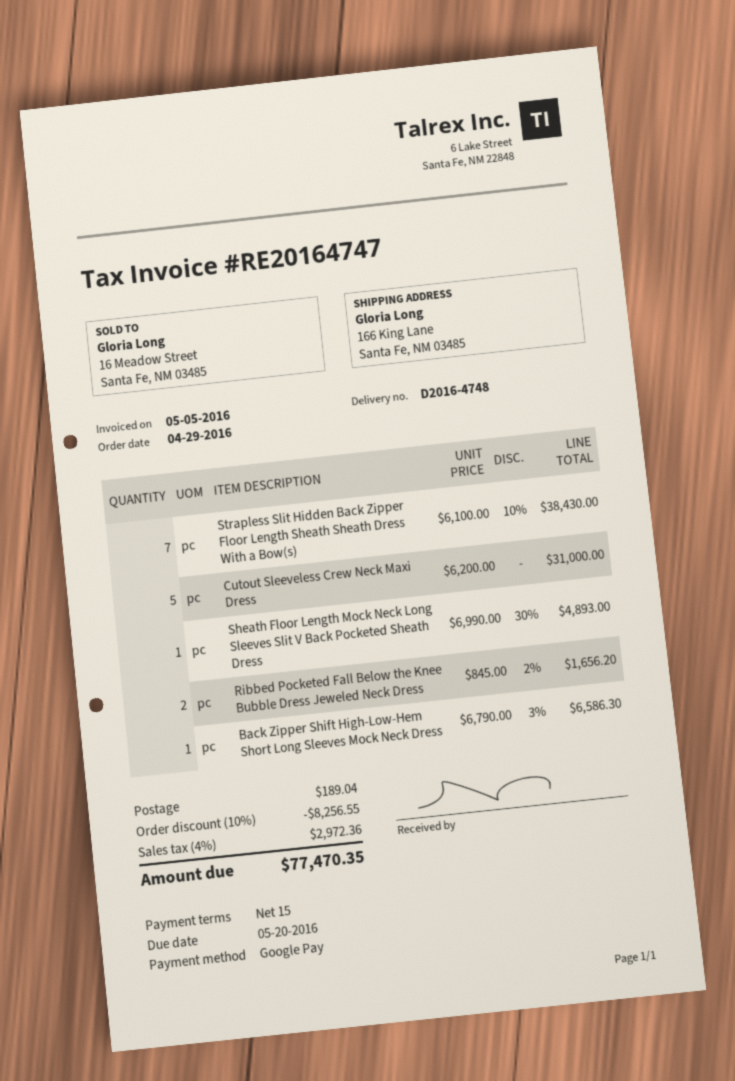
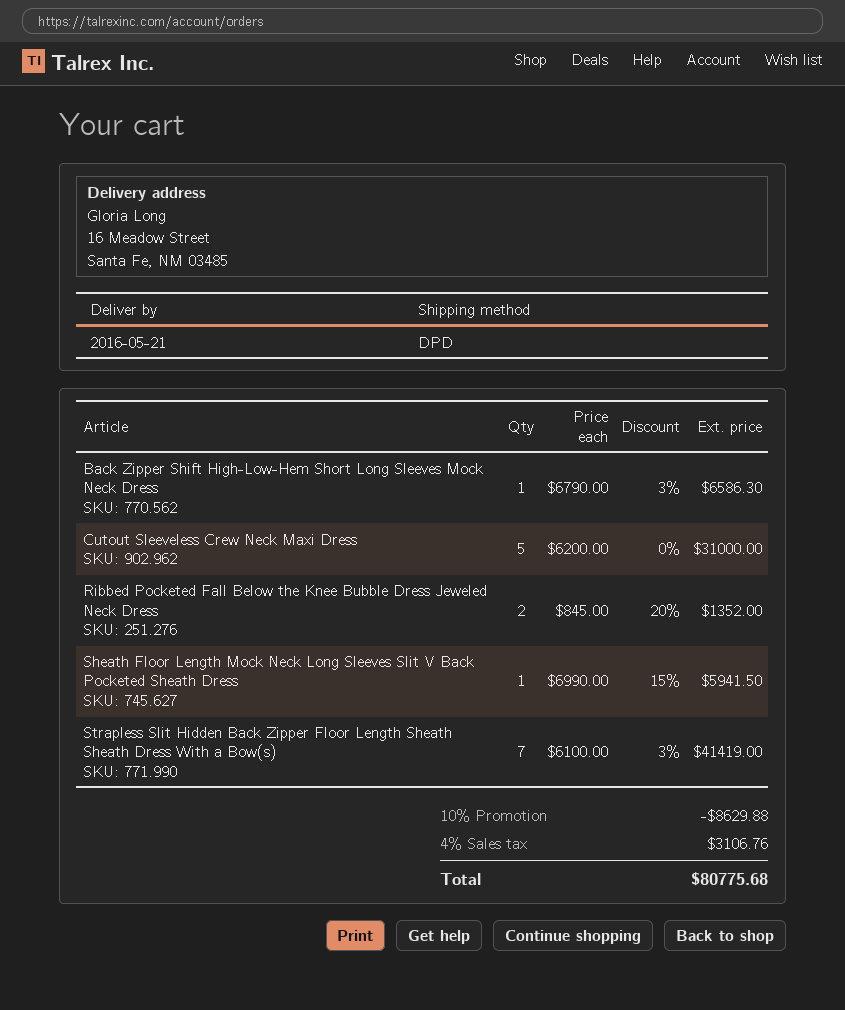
ship to: 166 King Lane, Santa Fe, NM 03485 -> 16 Meadow Street, Santa Fe, NM 03485
Strapless Slit Hidden Back Zipper Floor Length Sheath Sheath Dress With a Bow(s): 7 x 6100.00 - 10% = 38430.00 -> 7 x 6100.00 - 3% = 41419.00
Sheath Floor Length Mock Neck Long Sleeves Slit V Back Pocketed Sheath Dress: 1 x 6990.00 - 30% = 4893.00 -> 1 x 6990.00 - 15% = 5941.50
Ribbed Pocketed Fall Below the Knee Bubble Dress Jeweled Neck Dress: 2 x 845.00 - 2% = 1656.20 -> 2 x 845.00 - 20% = 1352.00
discount: 10% = 8256.55 -> 10% = 8629.88
shipping: 189.04 -> none
tax: 4% = 2972.36 -> 4% = 3106.76
total: 77470.35 -> 80775.68

